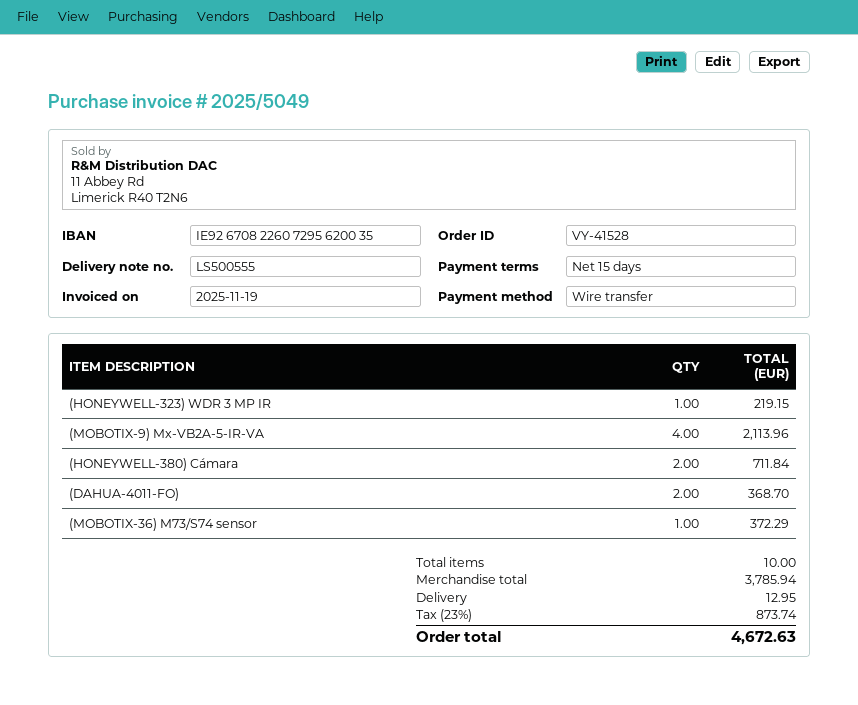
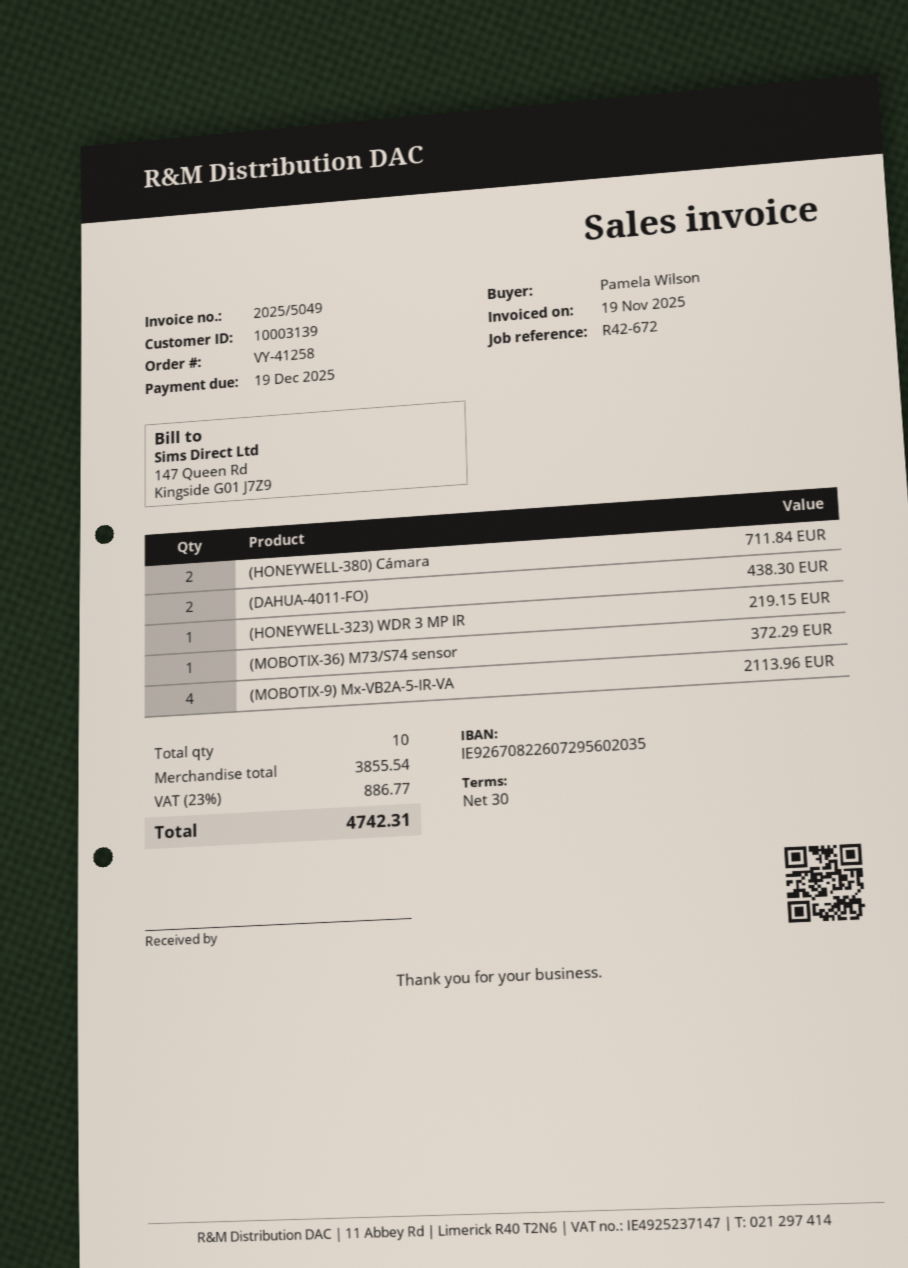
order number: VY-41528 -> VY-41258
payment terms: 15 days -> 30 days
bank account: IE92670822607295620035 -> IE92670822607295602035
(DAHUA-4011-FO): 2 for 368.70 -> 2 for 438.30
subtotal: 3785.94 -> 3855.54
shipping: 12.95 -> none
tax: 23% = 873.74 -> 23% = 886.77
total: 4672.63 -> 4742.31

